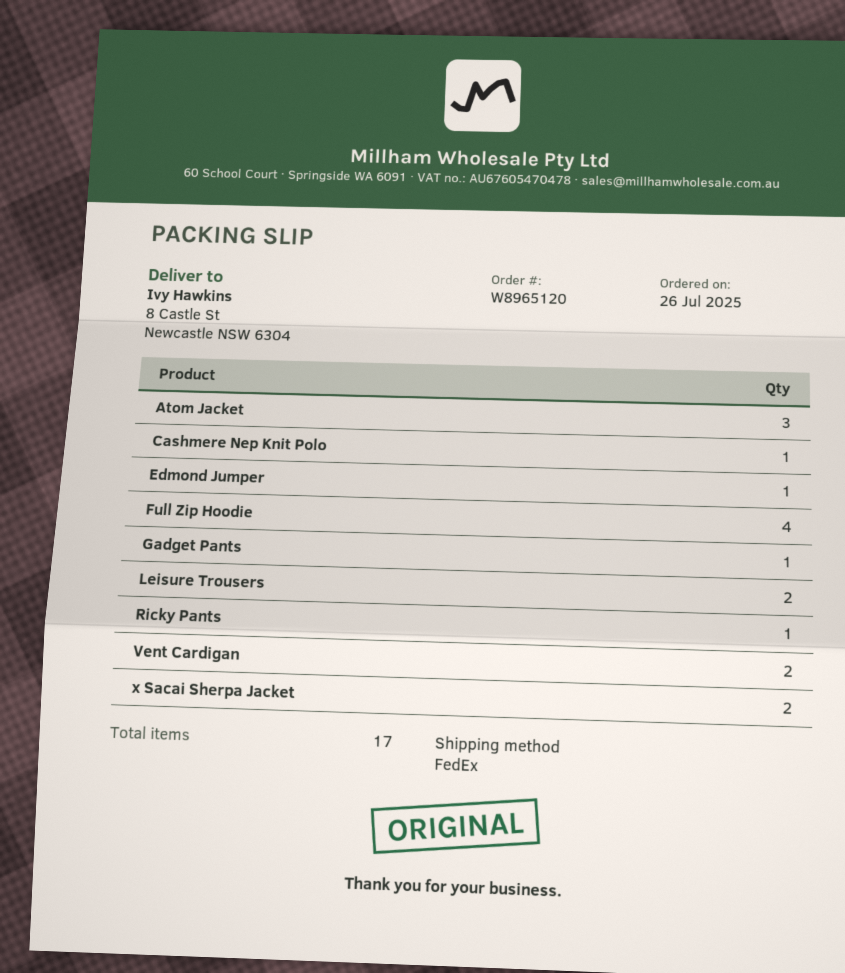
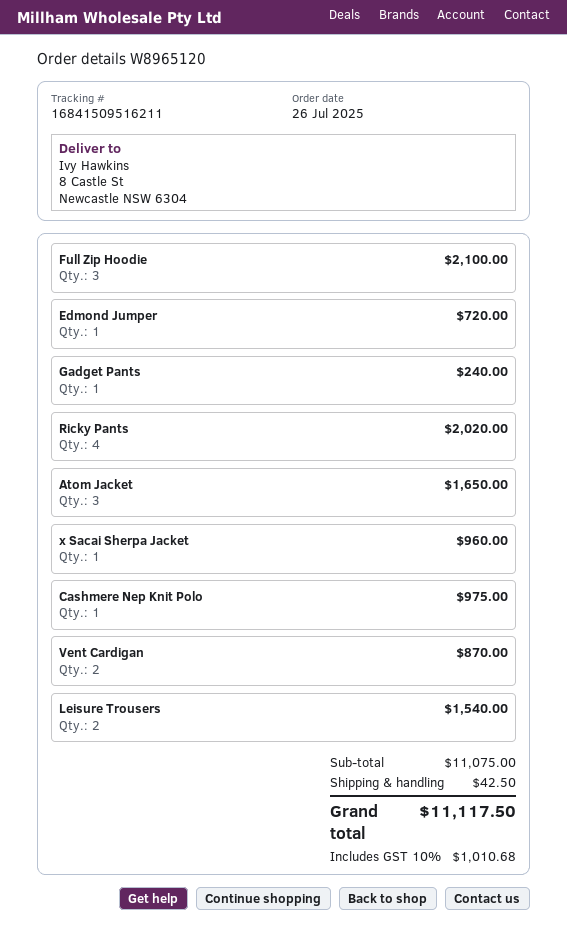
Full Zip Hoodie: 4 -> 3
Ricky Pants: 1 -> 4
x Sacai Sherpa Jacket: 2 -> 1

